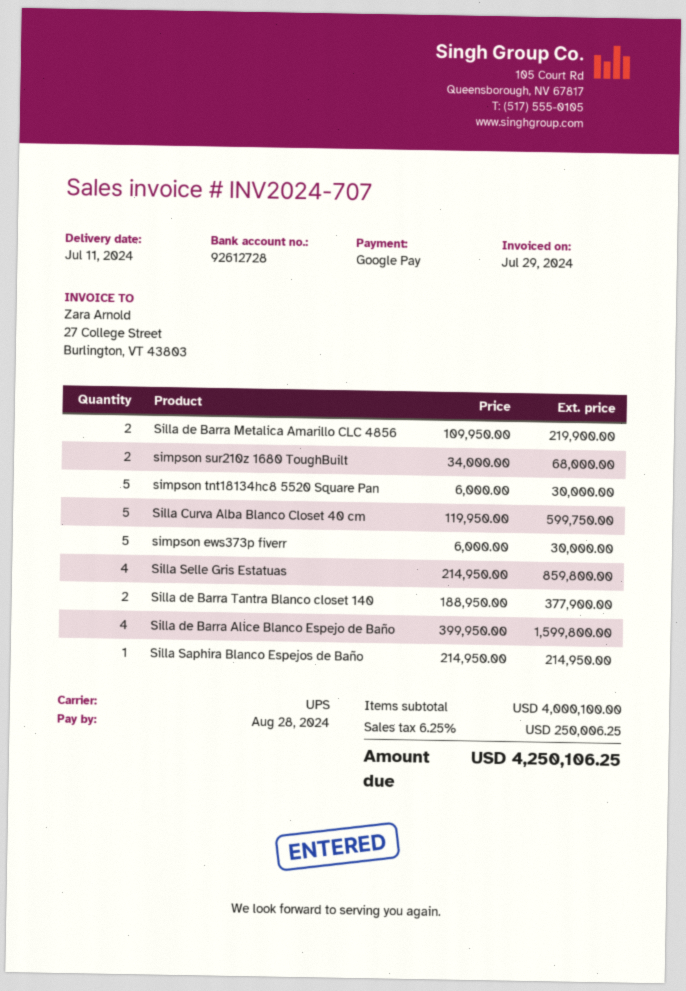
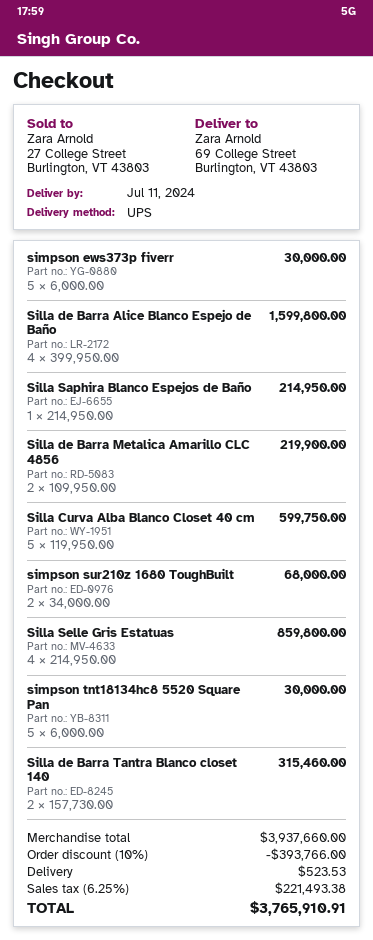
Silla de Barra Tantra Blanco closet 140: 2 x 188950.00 = 377900.00 -> 2 x 157730.00 = 315460.00
subtotal: 4000100.00 -> 3937660.00
discount: none -> 10% = 393766.00
shipping: none -> 523.53
tax: 6.25% = 250006.25 -> 6.25% = 221493.38
total: 4250106.25 -> 3765910.91

